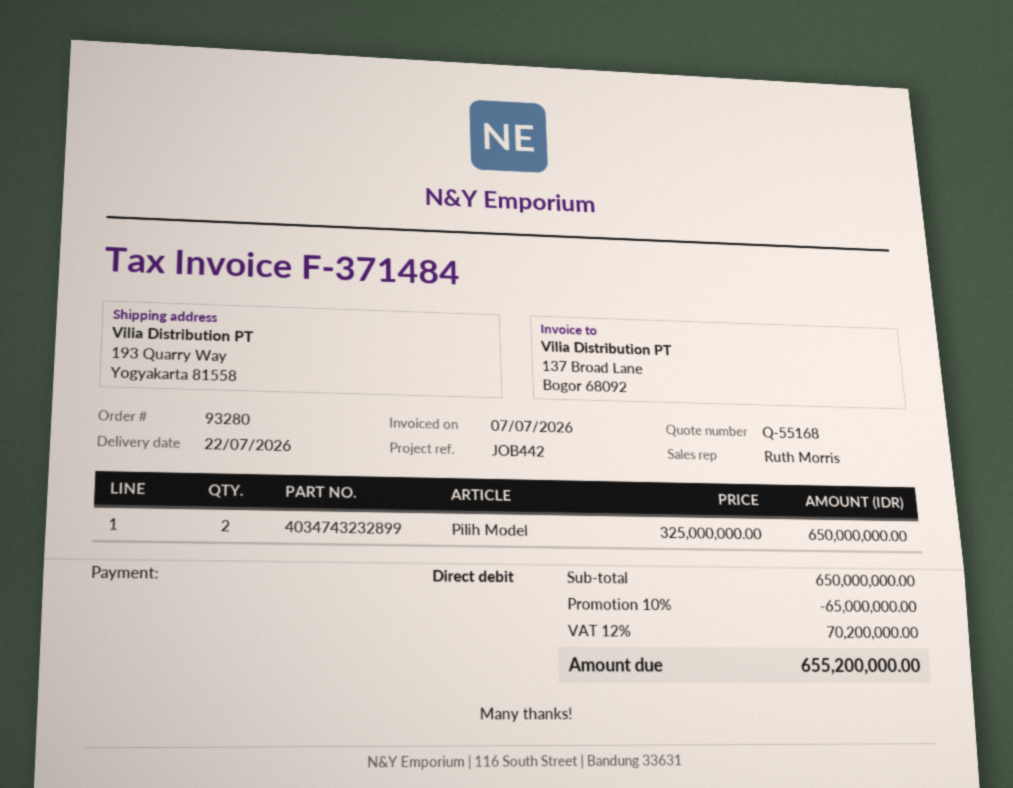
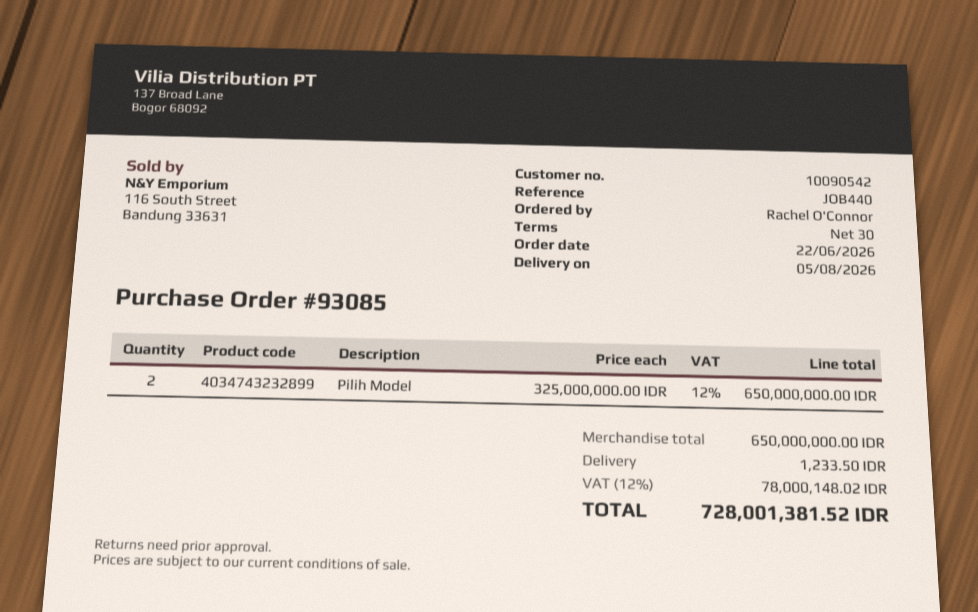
order number: 93280 -> 93085
delivery date: 2026-07-22 -> 2026-08-05
reference: JOB442 -> JOB440
discount: 10% = 65000000.00 -> none
shipping: none -> 1233.50
tax: 12% = 70200000.00 -> 12% = 78000148.02
total: 655200000.00 -> 728001381.52

